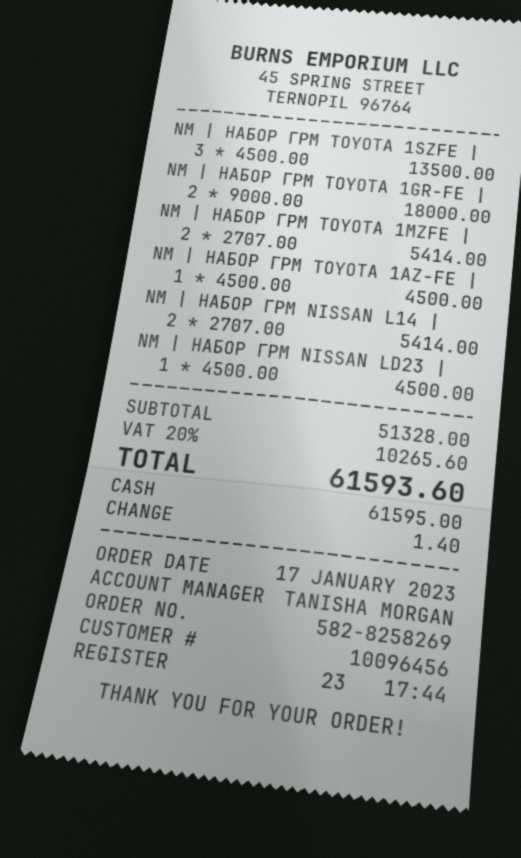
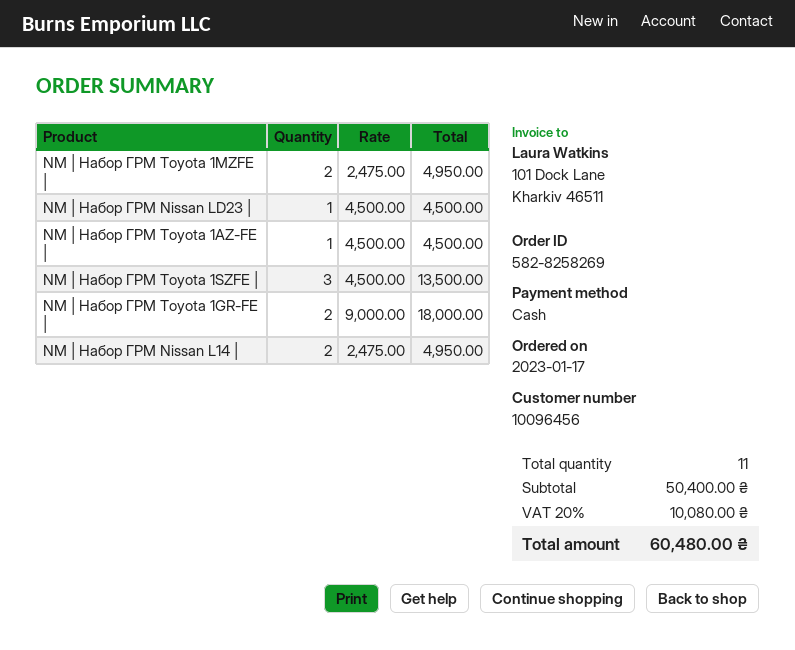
NM | НАБОР ГРМ TOYOTA 1MZFE |: 2 x 2707.00 = 5414.00 -> 2 x 2475.00 = 4950.00
NM | НАБОР ГРМ NISSAN L14 |: 2 x 2707.00 = 5414.00 -> 2 x 2475.00 = 4950.00
subtotal: 51328.00 -> 50400.00
tax: 20% = 10265.60 -> 20% = 10080.00
total: 61593.60 -> 60480.00

